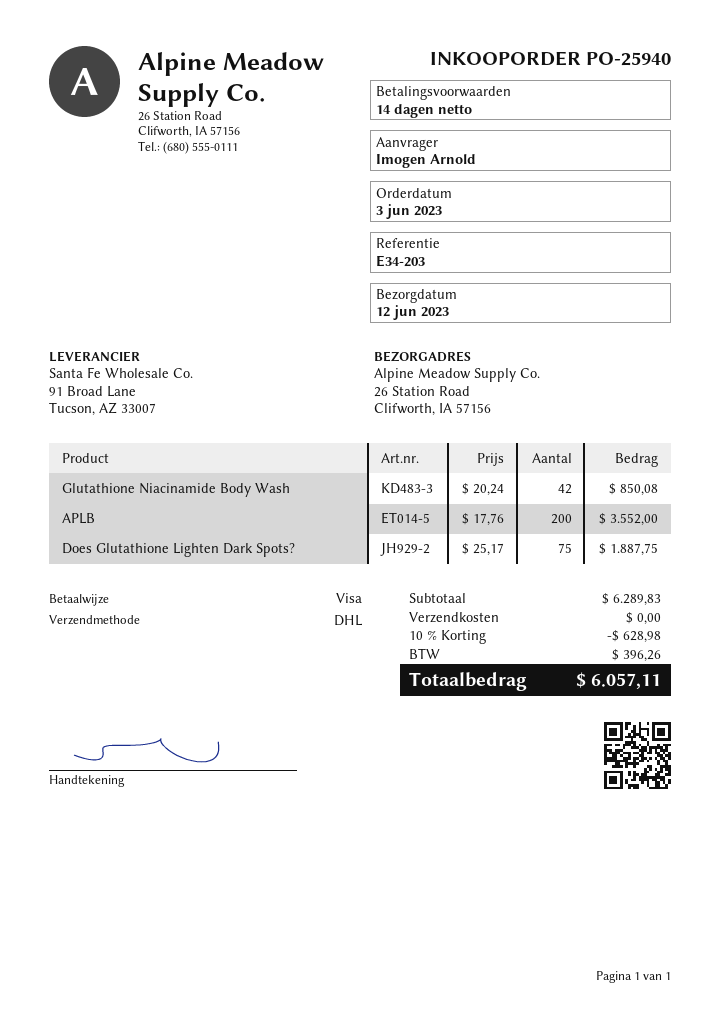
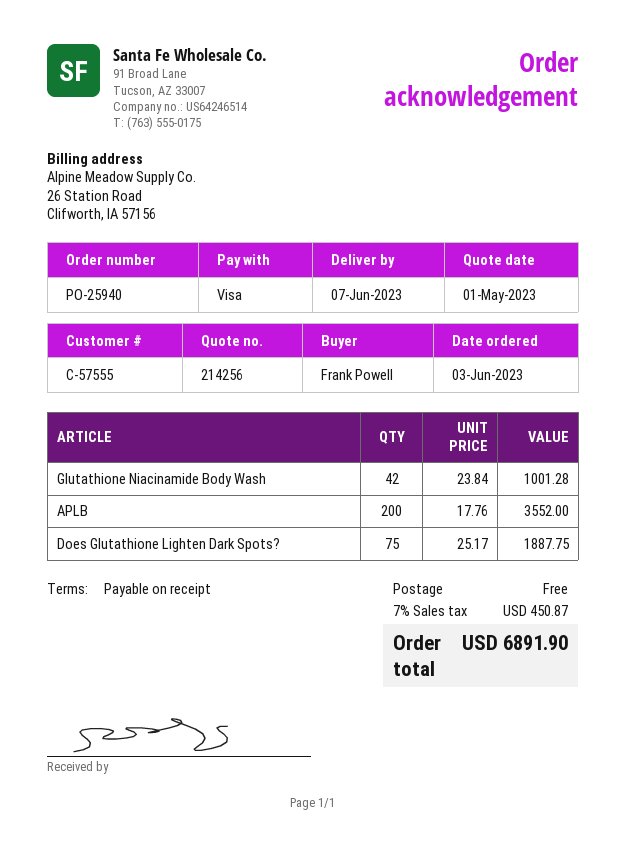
delivery date: 2023-06-12 -> 2023-06-07
payment terms: 14 days -> on receipt
ordered by: Imogen Arnold -> Frank Powell
Glutathione Niacinamide Body Wash: 42 x 20.24 = 850.08 -> 42 x 23.84 = 1001.28
discount: 10% = 628.98 -> none
tax: 396.26 -> 450.87
total: 6057.11 -> 6891.90

